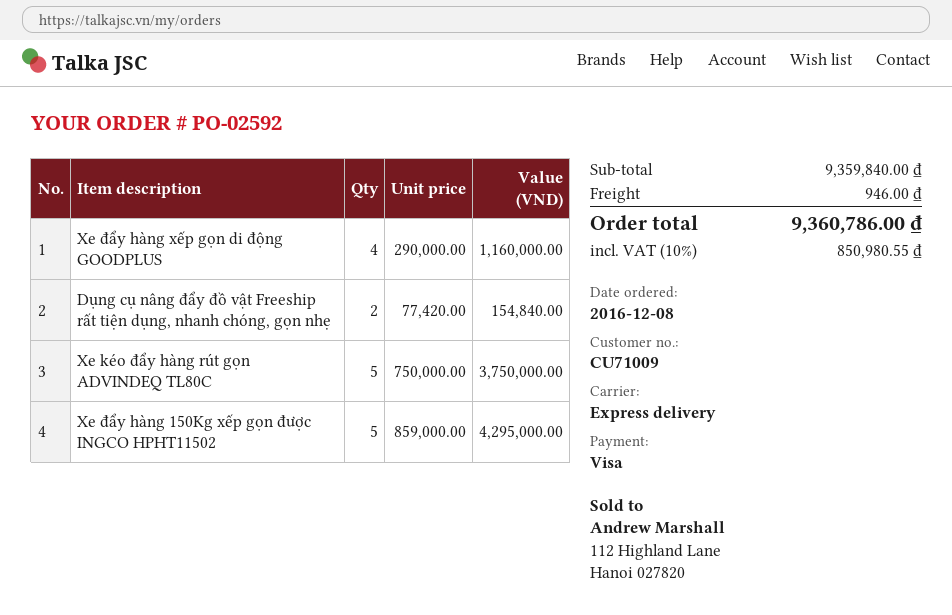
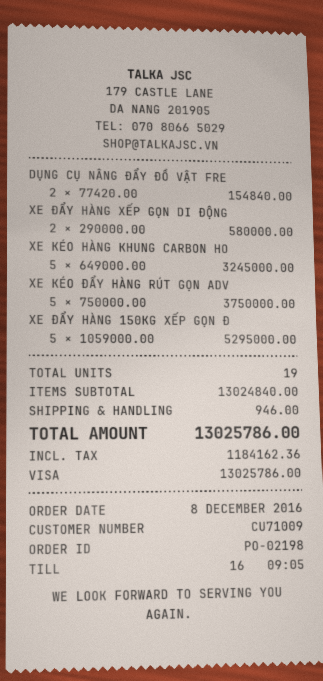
order number: PO-02592 -> PO-02198
Xe đẩy hàng xếp gọn di động GOODPLUS: 4 x 290000.00 = 1160000.00 -> 2 x 290000.00 = 580000.00
Xe đẩy hàng 150Kg xếp gọn được INGCO HPHT11502: 5 x 859000.00 = 4295000.00 -> 5 x 1059000.00 = 5295000.00
XE KÉO HÀNG KHUNG CARBON HO: none -> 5 x 649000.00 = 3245000.00
subtotal: 9359840.00 -> 13024840.00
tax: 850980.55 -> 1184162.36
total: 9360786.00 -> 13025786.00

